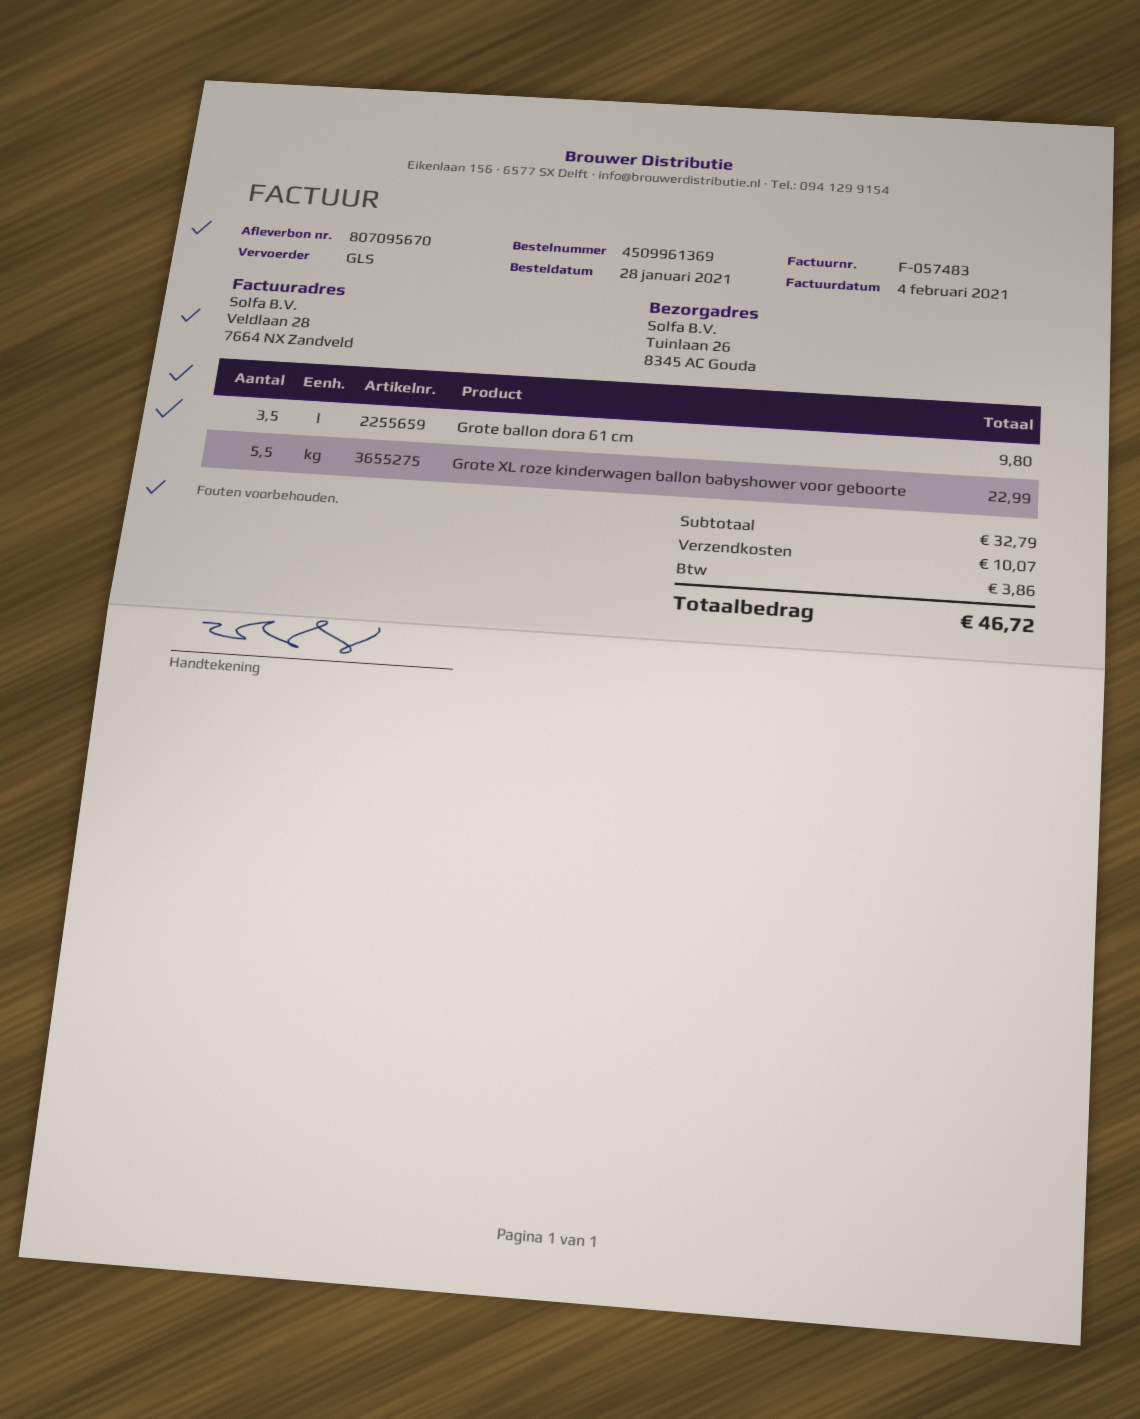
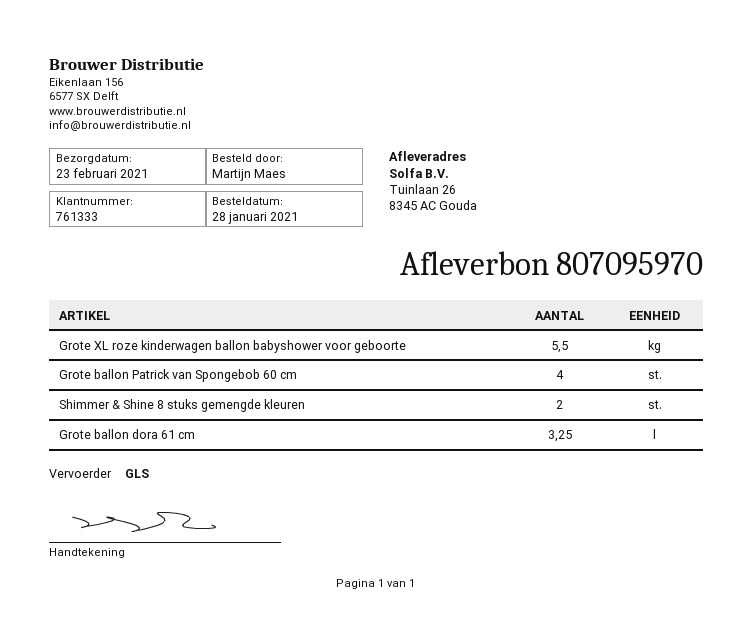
delivery note number: 807095670 -> 807095970
Grote ballon dora 61 cm: 3.5 -> 3.25
Grote ballon Patrick van Spongebob 60 cm: none -> 4
Shimmer & Shine 8 stuks gemengde kleuren: none -> 2

